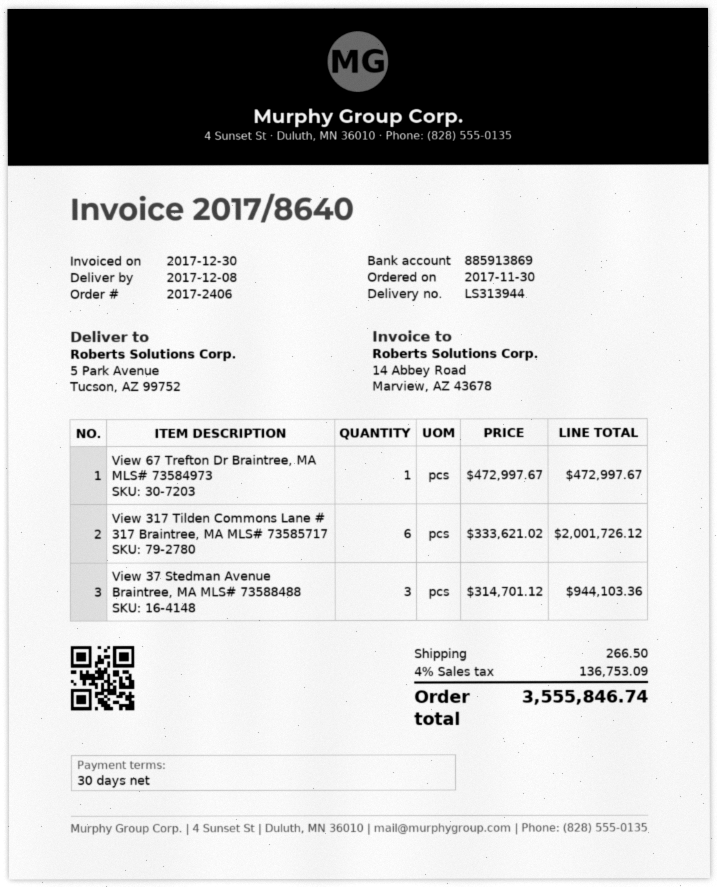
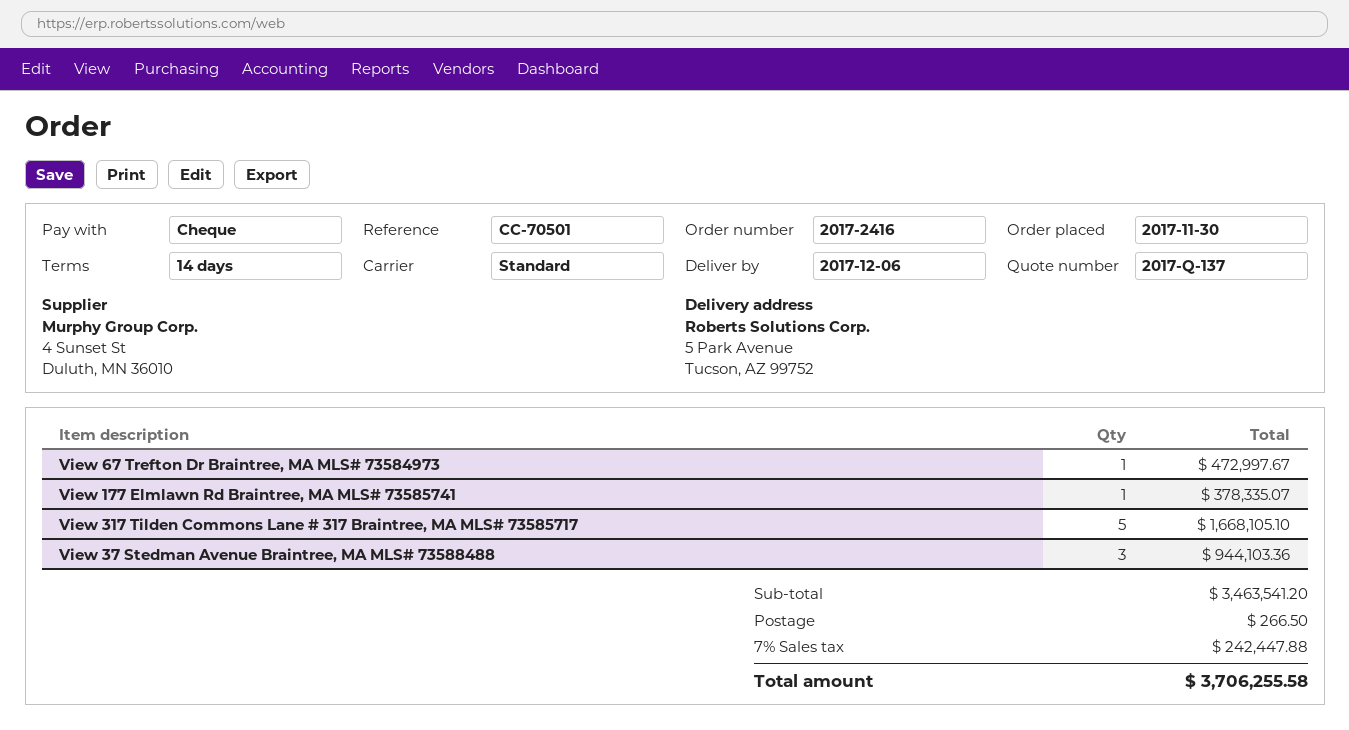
order number: 2017-2406 -> 2017-2416
delivery date: 2017-12-08 -> 2017-12-06
payment terms: 30 days -> 14 days
View 317 Tilden Commons Lane # 317 Braintree, MA MLS# 73585717: 6 for 2001726.12 -> 5 for 1668105.10
View 177 Elmlawn Rd Braintree, MA MLS# 73585741: none -> 1 for 378335.07
tax: 4% = 136753.09 -> 7% = 242447.88
total: 3555846.74 -> 3706255.58

